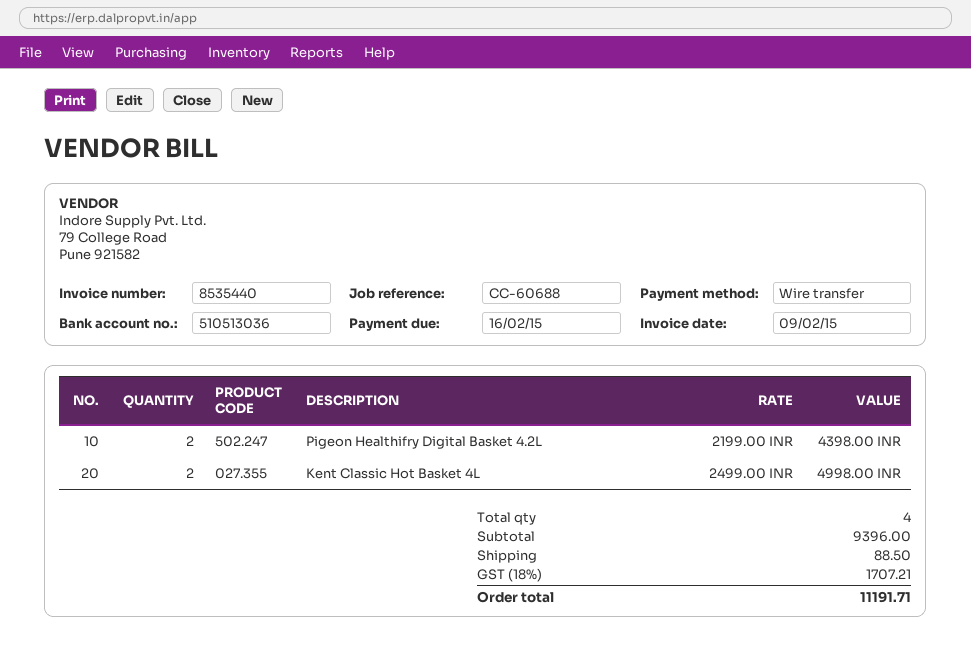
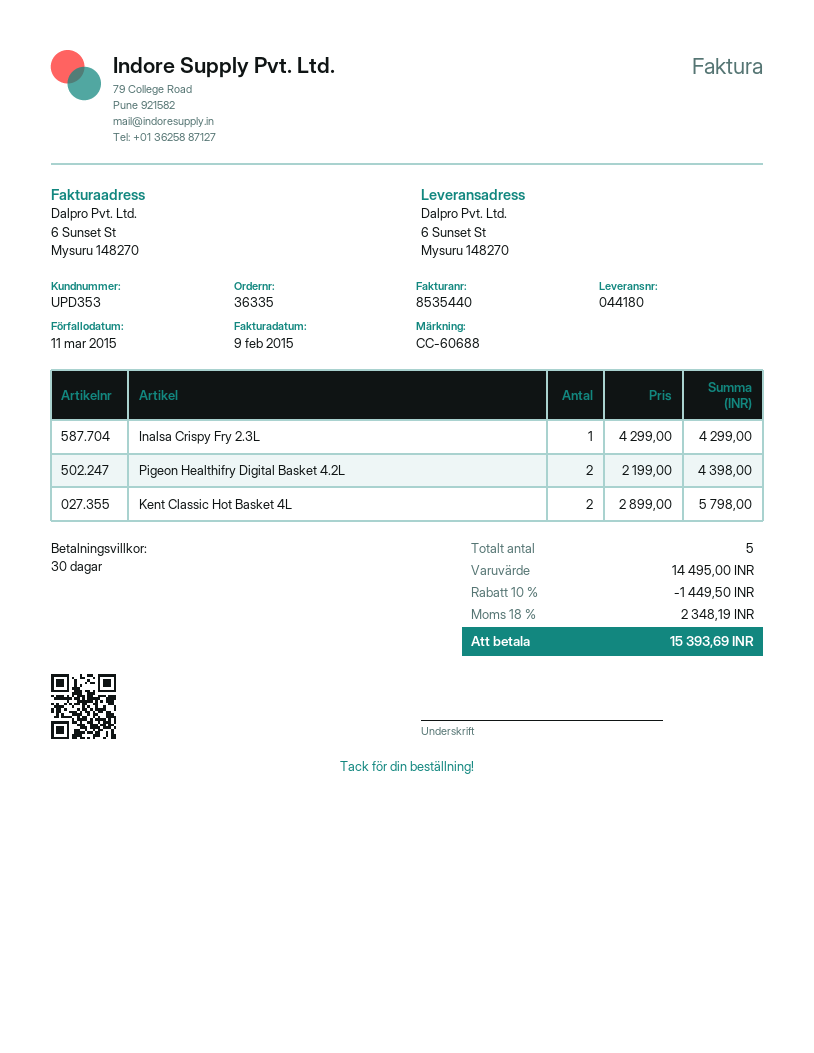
due date: 2015-02-16 -> 2015-03-11
Kent Classic Hot Basket 4L: 2 x 2499.00 = 4998.00 -> 2 x 2899.00 = 5798.00
Inalsa Crispy Fry 2.3L: none -> 1 x 4299.00 = 4299.00
total quantity: 4 -> 5
subtotal: 9396.00 -> 14495.00
discount: none -> 10% = 1449.50
shipping: 88.50 -> none
tax: 18% = 1707.21 -> 18% = 2348.19
total: 11191.71 -> 15393.69

